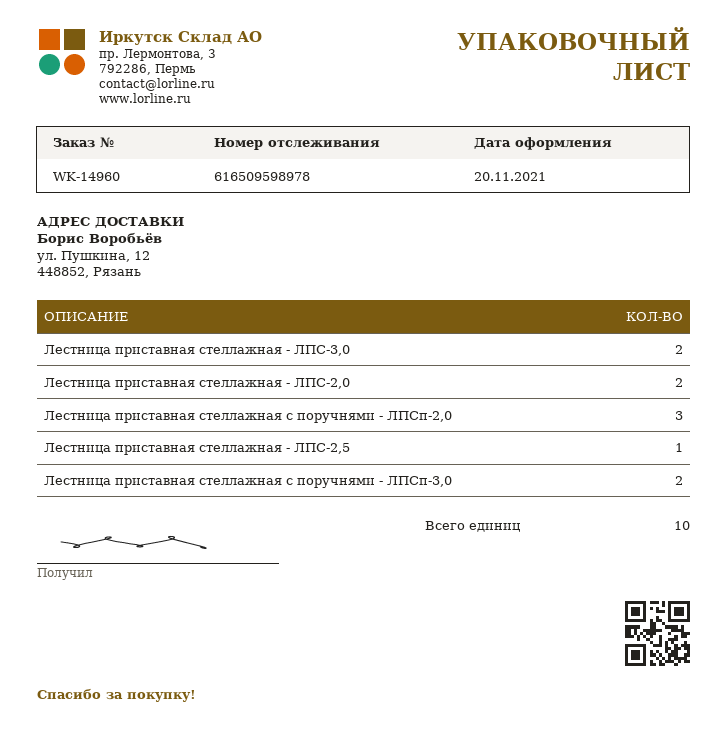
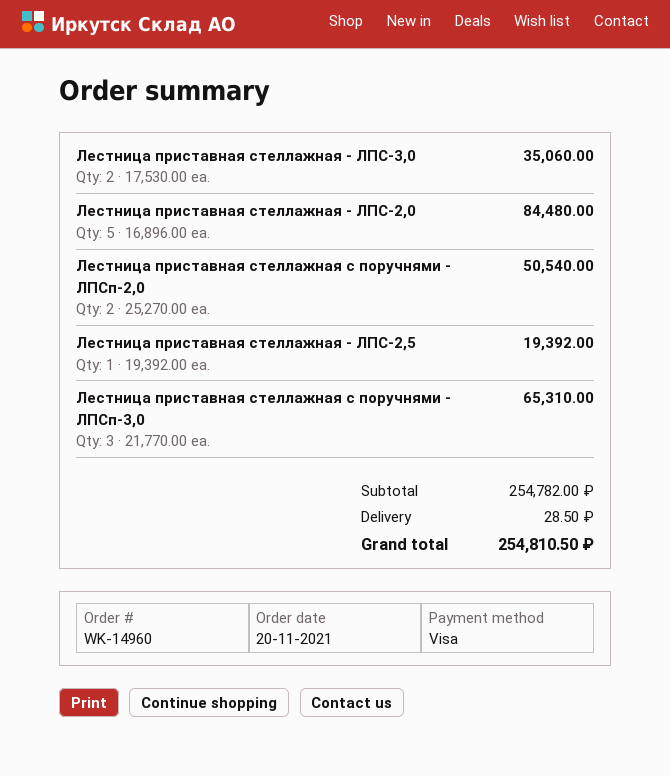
Лестница приставная стеллажная - ЛПС-2,0: 2 -> 5
Лестница приставная стеллажная с поручнями - ЛПСп-2,0: 3 -> 2
Лестница приставная стеллажная с поручнями - ЛПСп-3,0: 2 -> 3

